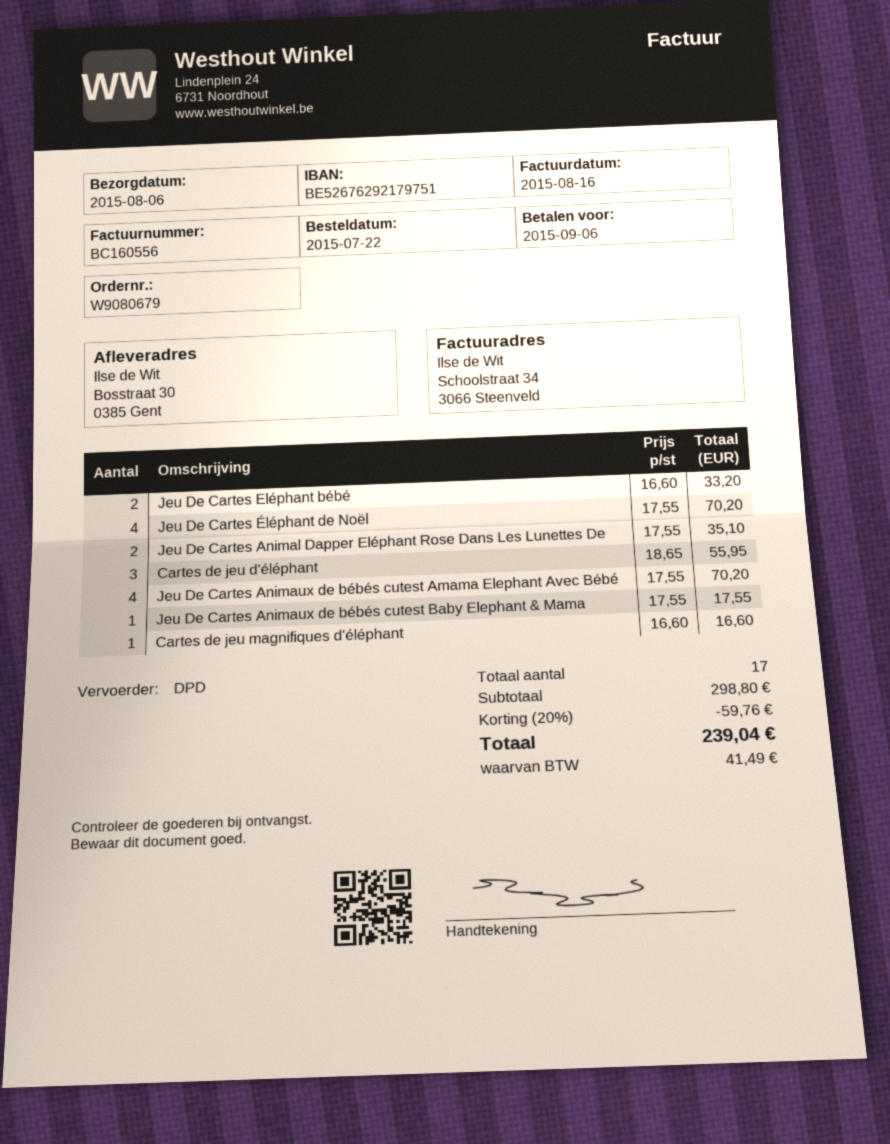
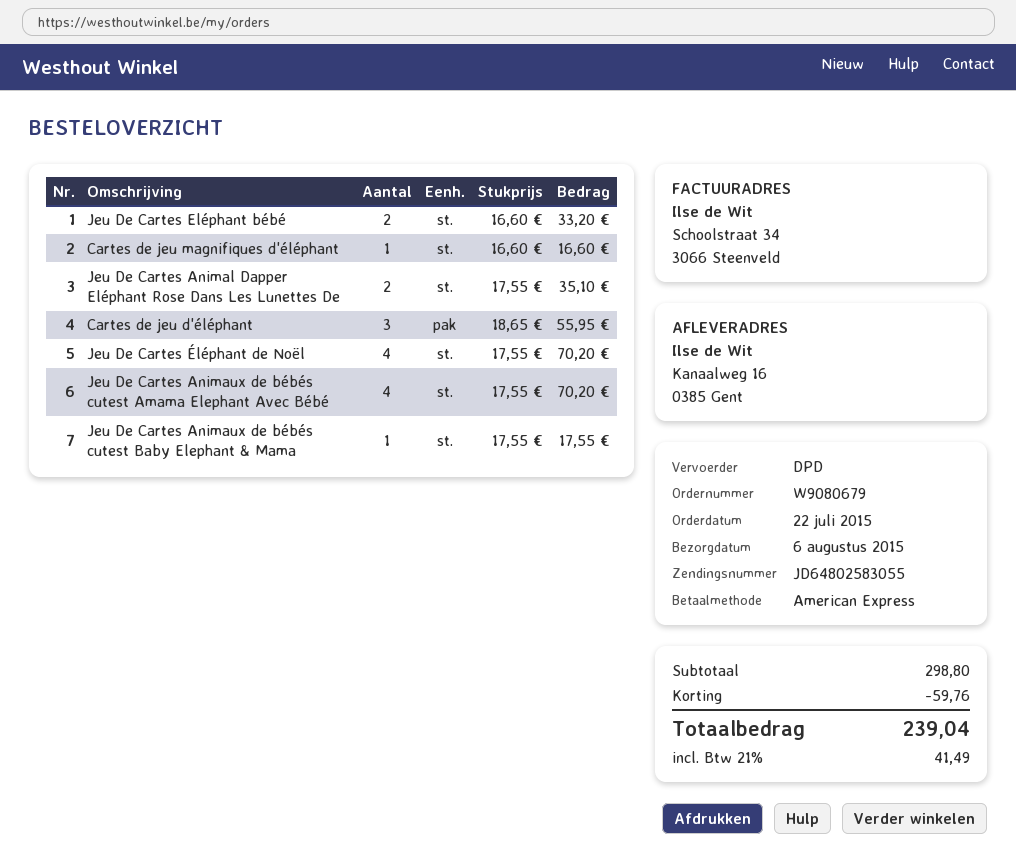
ship to: Bosstraat 30, 0385 Gent -> Kanaalweg 16, 0385 Gent

